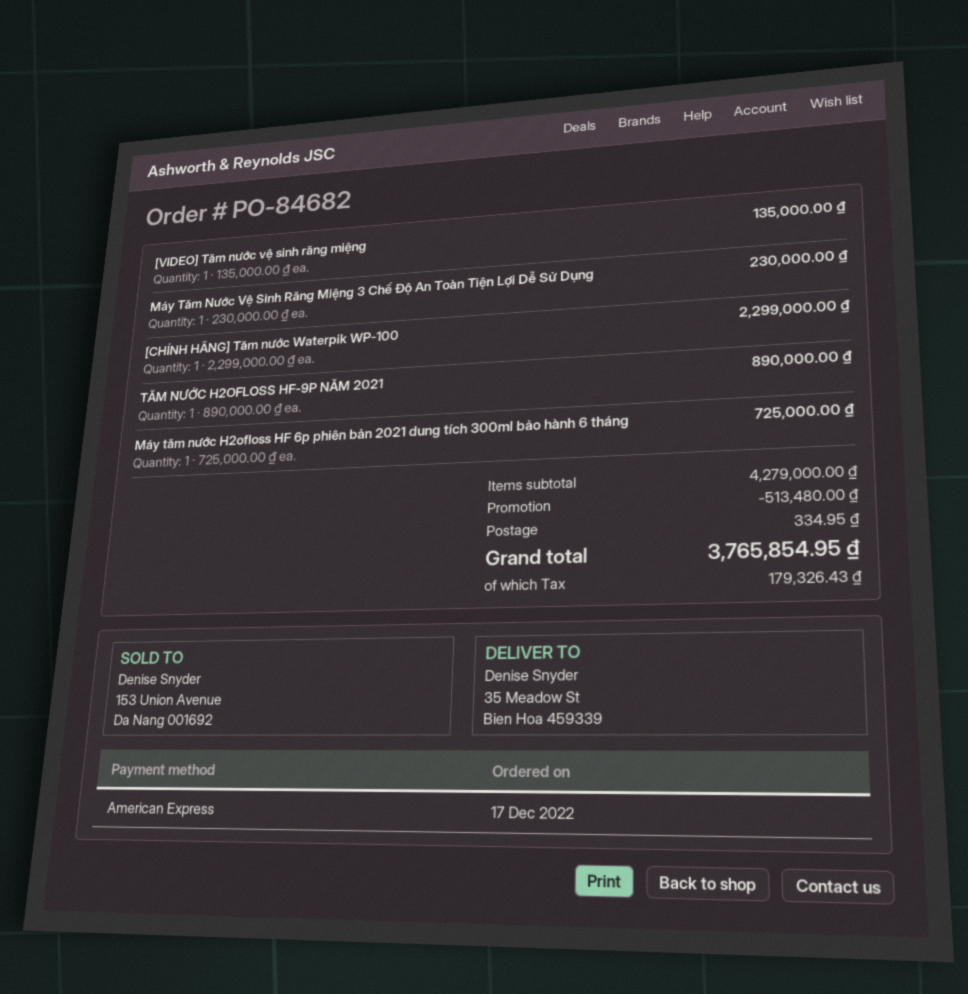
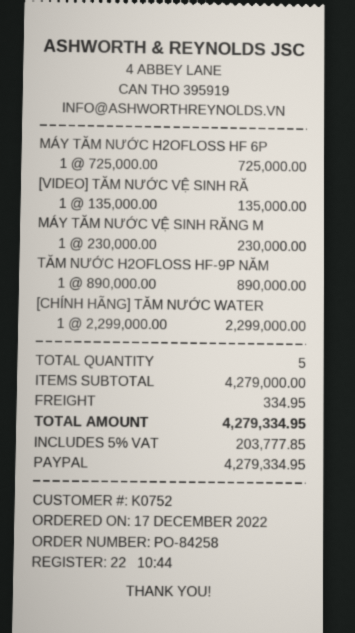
order number: PO-84682 -> PO-84258
payment method: American Express -> PayPal
discount: 513480.00 -> none
tax: 179326.43 -> 203777.85
total: 3765854.95 -> 4279334.95

